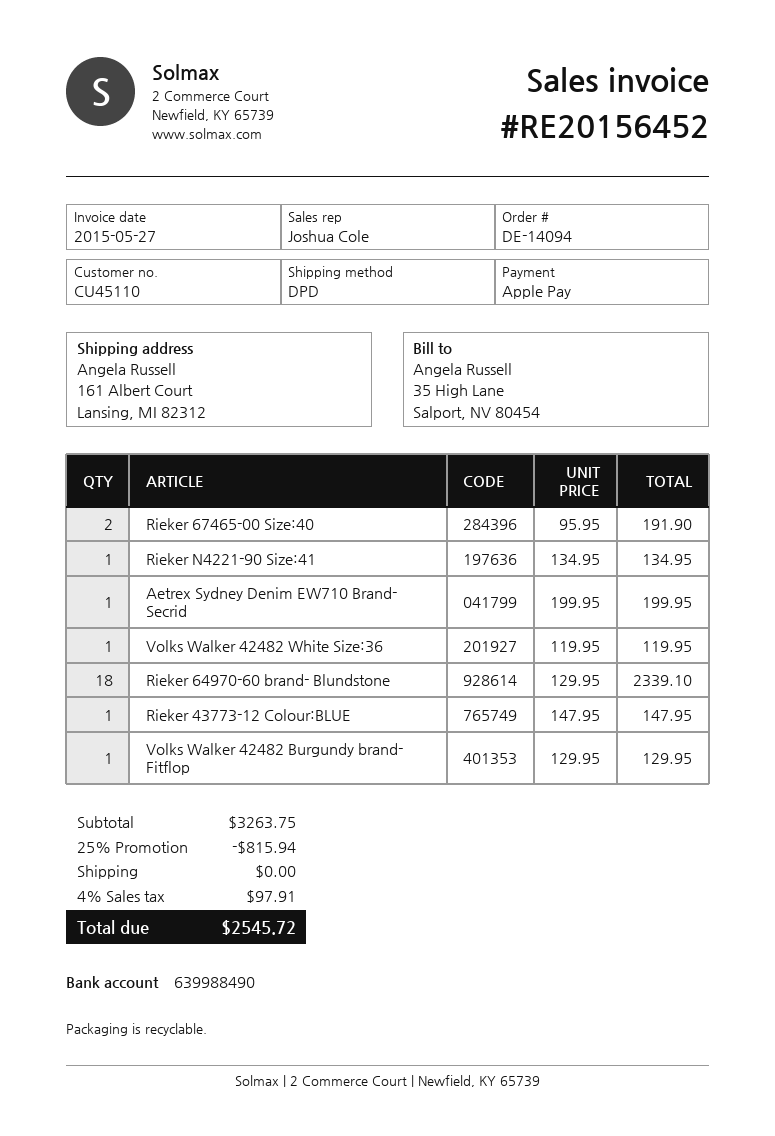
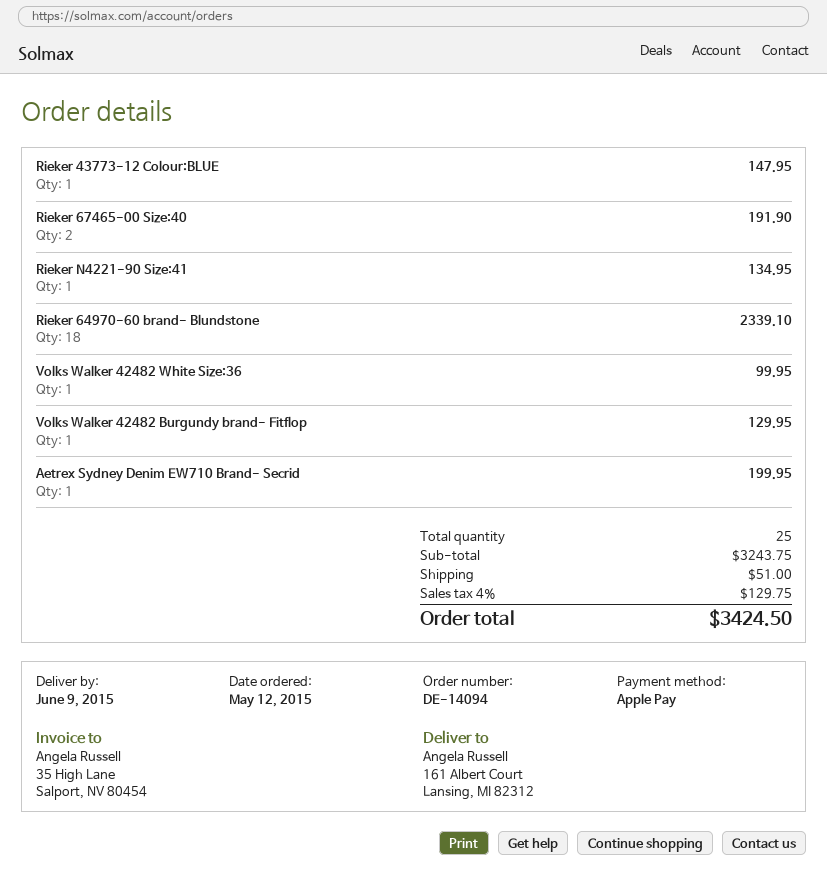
Volks Walker 42482 White Size:36: 1 for 119.95 -> 1 for 99.95
subtotal: 3263.75 -> 3243.75
discount: 25% = 815.94 -> none
shipping: 0.00 -> 51.00
tax: 4% = 97.91 -> 4% = 129.75
total: 2545.72 -> 3424.50

